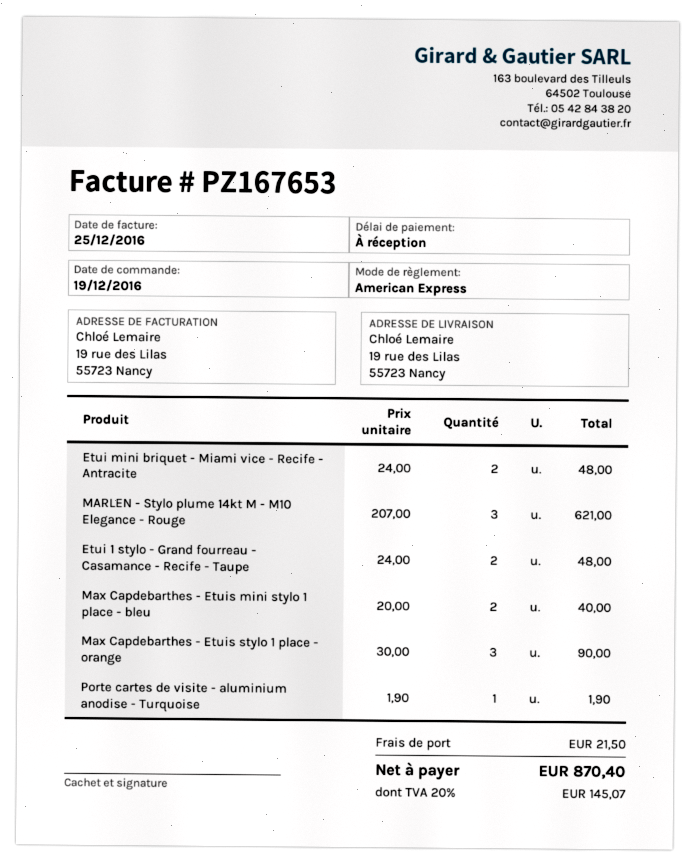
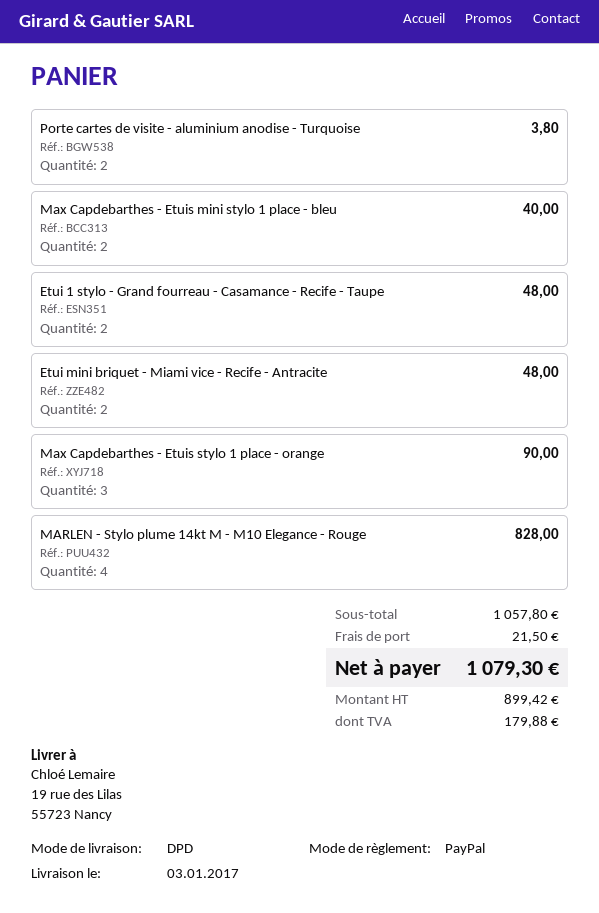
payment method: American Express -> PayPal
MARLEN - Stylo plume 14kt M - M10 Elegance - Rouge: 3 for 621.00 -> 4 for 828.00
Porte cartes de visite - aluminium anodise - Turquoise: 1 for 1.90 -> 2 for 3.80
tax: 145.07 -> 179.88
total: 870.40 -> 1079.30

